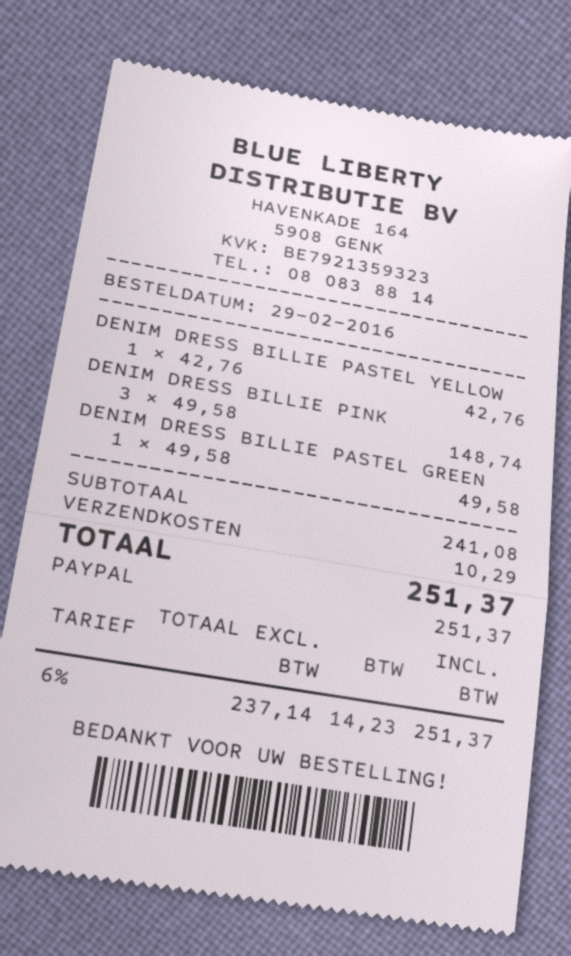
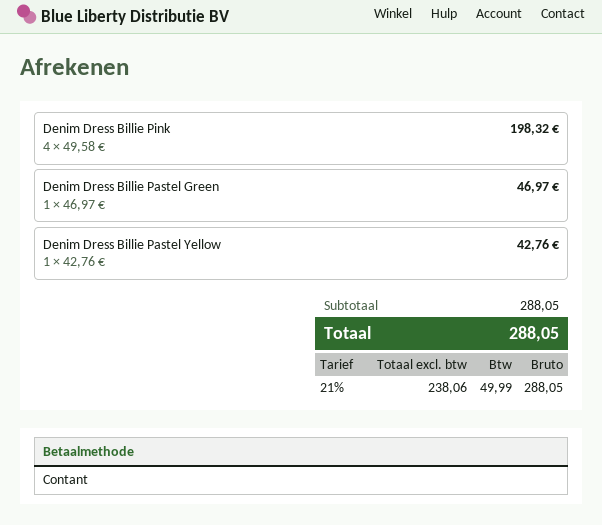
payment method: PayPal -> cash
DENIM DRESS BILLIE PINK: 3 x 49.58 = 148.74 -> 4 x 49.58 = 198.32
DENIM DRESS BILLIE PASTEL GREEN: 1 x 49.58 = 49.58 -> 1 x 46.97 = 46.97
subtotal: 241.08 -> 288.05
shipping: 10.29 -> none
net: 237.14 -> 238.06
tax: 6% = 14.23 -> 21% = 49.99
total: 251.37 -> 288.05

